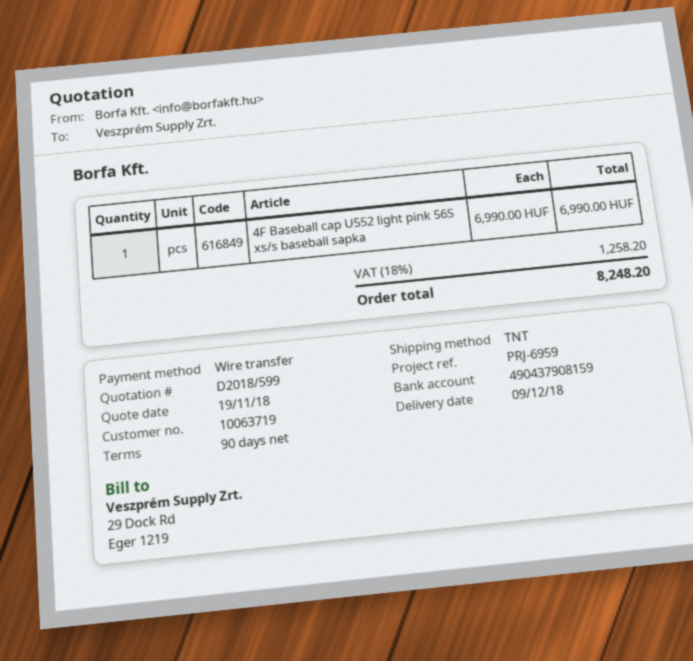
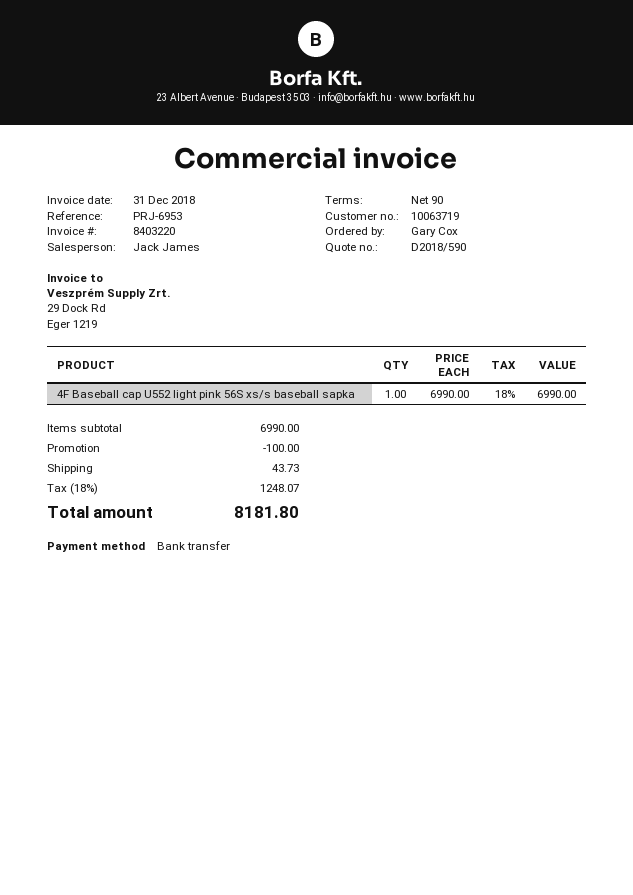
quote number: D2018/599 -> D2018/590
reference: PRJ-6959 -> PRJ-6953
discount: none -> 100.00
shipping: none -> 43.73
tax: 18% = 1258.20 -> 18% = 1248.07
total: 8248.20 -> 8181.80

